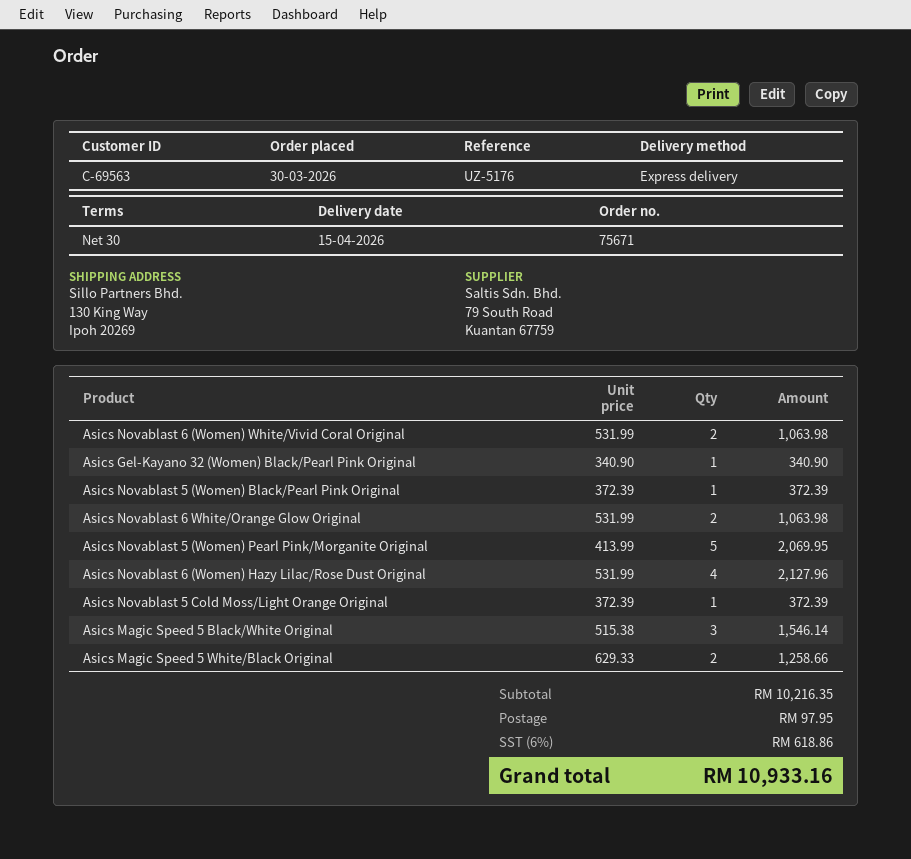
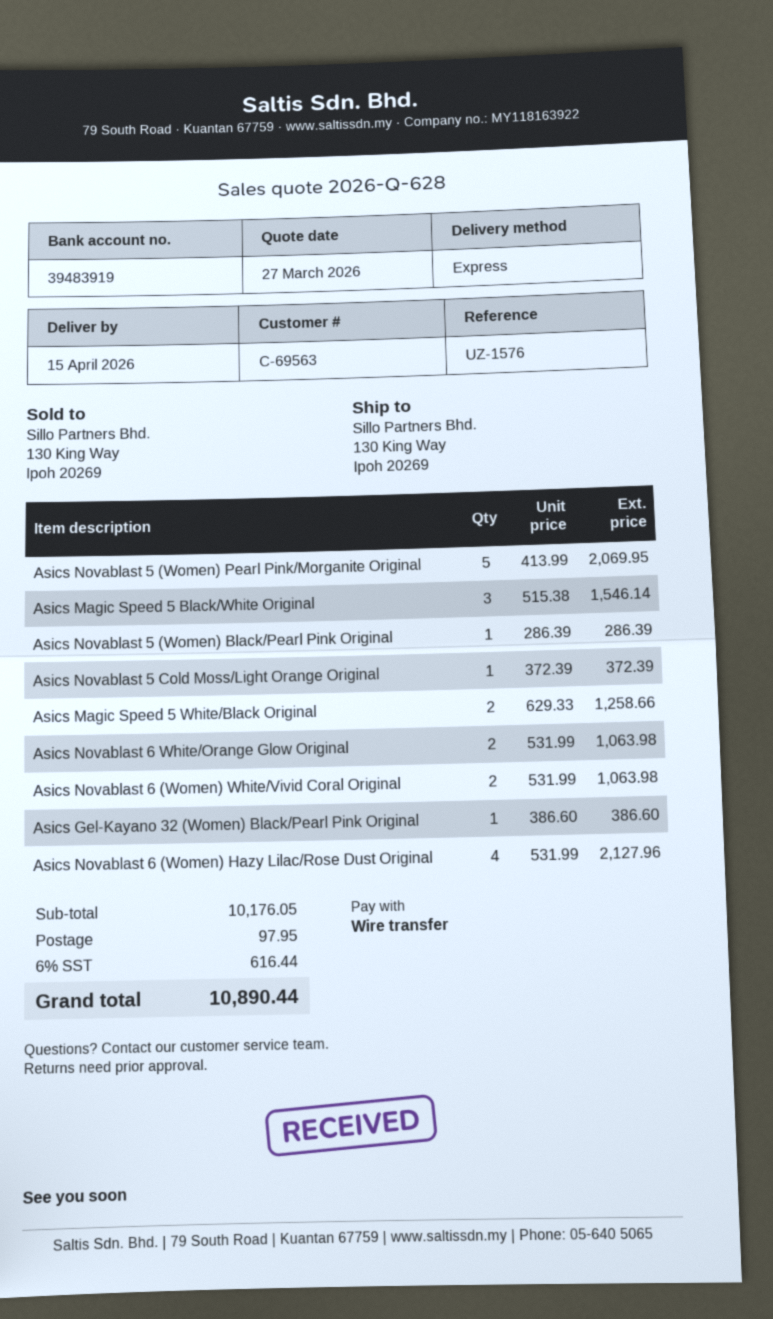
reference: UZ-5176 -> UZ-1576
Asics Gel-Kayano 32 (Women) Black/Pearl Pink Original: 1 x 340.90 = 340.90 -> 1 x 386.60 = 386.60
Asics Novablast 5 (Women) Black/Pearl Pink Original: 1 x 372.39 = 372.39 -> 1 x 286.39 = 286.39
subtotal: 10216.35 -> 10176.05
tax: 6% = 618.86 -> 6% = 616.44
total: 10933.16 -> 10890.44

